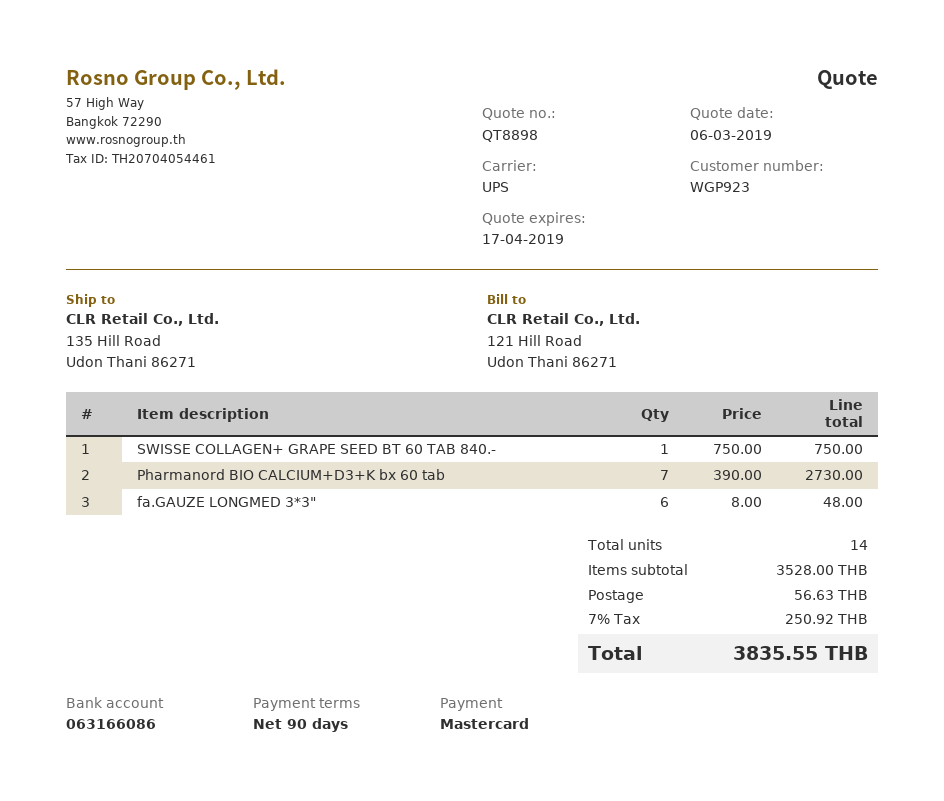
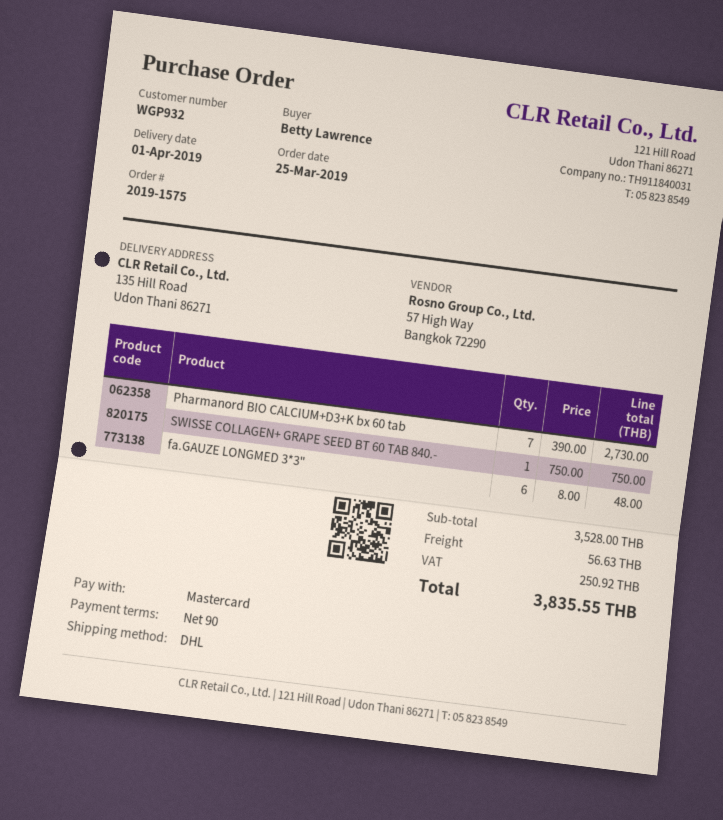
customer number: WGP923 -> WGP932
shipping method: UPS -> DHL

